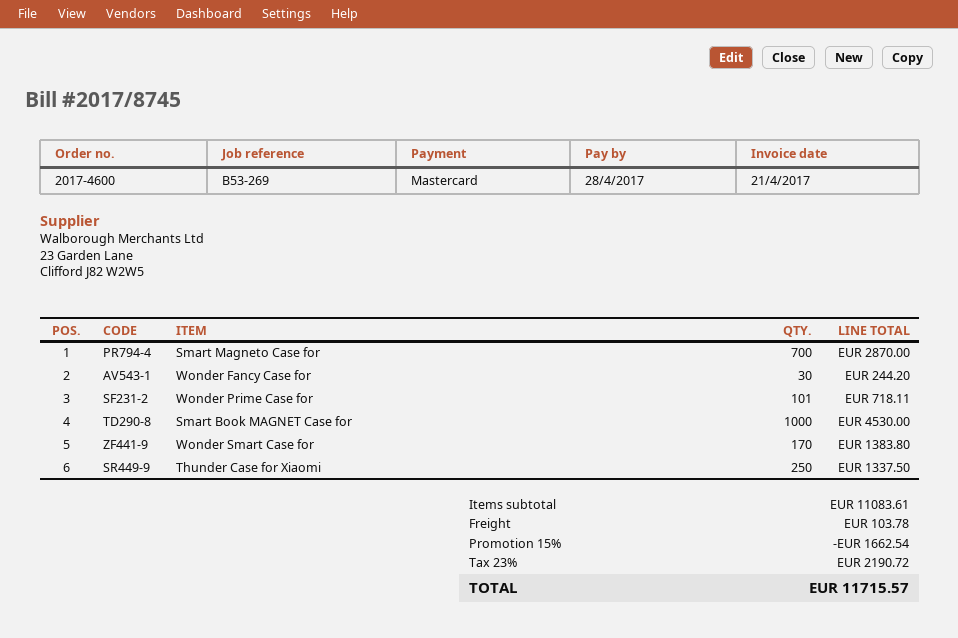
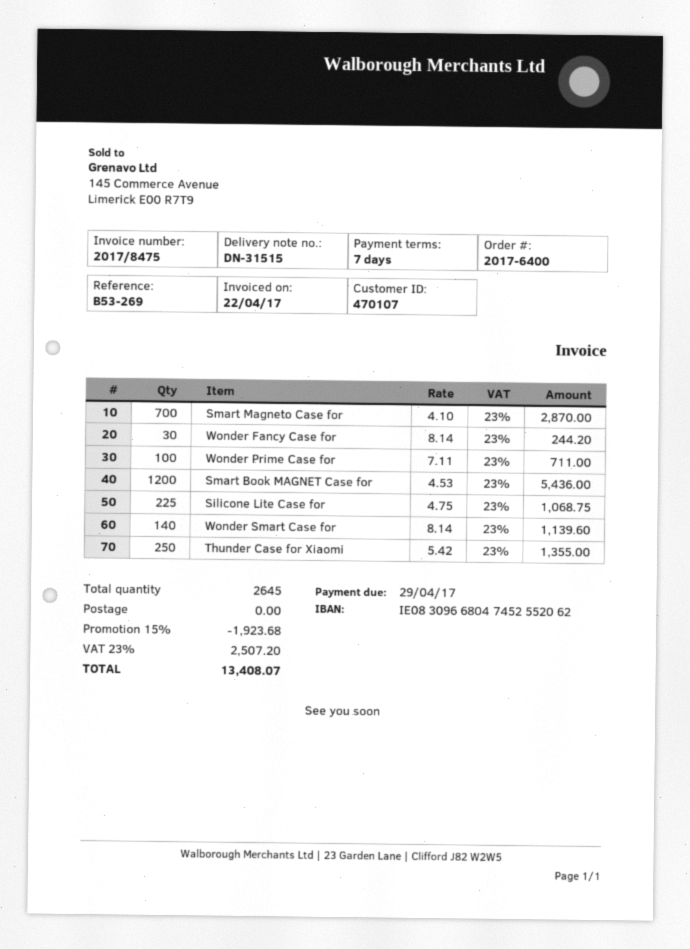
order number: 2017-4600 -> 2017-6400
invoice number: 2017/8745 -> 2017/8475
invoice date: 2017-04-21 -> 2017-04-22
due date: 2017-04-28 -> 2017-04-29
Wonder Prime Case for: 101 for 718.11 -> 100 for 711.00
Smart Book MAGNET Case for: 1000 for 4530.00 -> 1200 for 5436.00
Wonder Smart Case for: 170 for 1383.80 -> 140 for 1139.60
Thunder Case for Xiaomi: 250 for 1337.50 -> 250 for 1355.00
Silicone Lite Case for: none -> 225 for 1068.75
discount: 15% = 1662.54 -> 15% = 1923.68
shipping: 103.78 -> 0.00
tax: 23% = 2190.72 -> 23% = 2507.20
total: 11715.57 -> 13408.07

